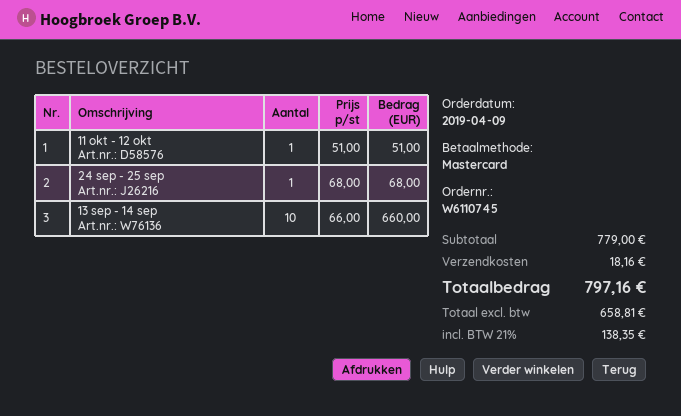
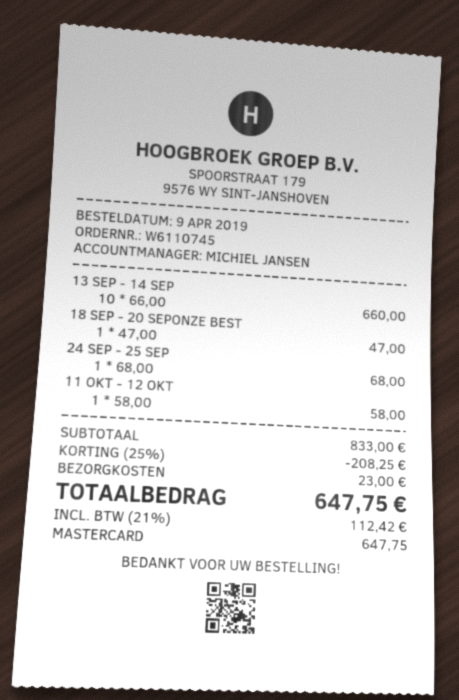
11 okt - 12 okt: 1 x 51.00 = 51.00 -> 1 x 58.00 = 58.00
18 SEP - 20 SEPONZE BEST: none -> 1 x 47.00 = 47.00
subtotal: 779.00 -> 833.00
discount: none -> 25% = 208.25
shipping: 18.16 -> 23.00
tax: 21% = 138.35 -> 21% = 112.42
total: 797.16 -> 647.75

